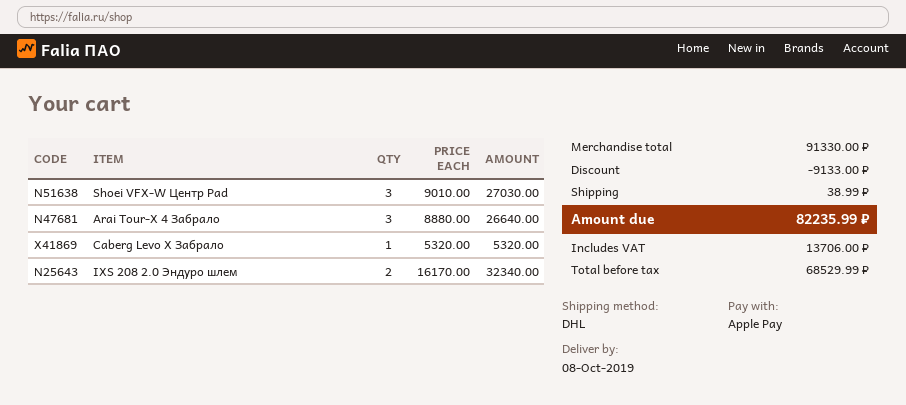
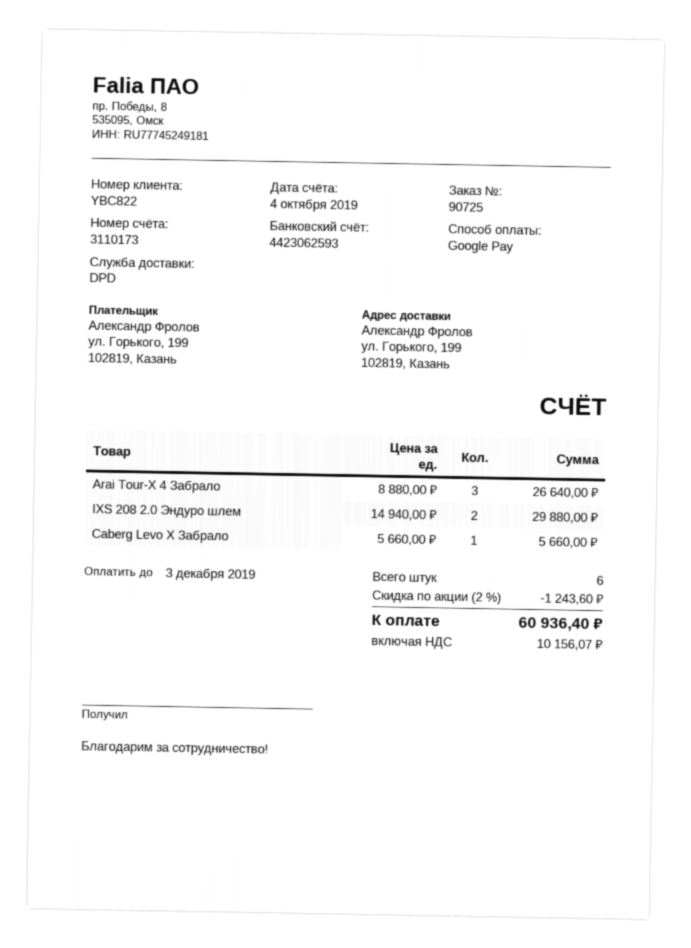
payment method: Apple Pay -> Google Pay
shipping method: DHL -> DPD
Shoei VFX-W Центр Pad: 3 x 9010.00 = 27030.00 -> none
Caberg Levo X Забрало: 1 x 5320.00 = 5320.00 -> 1 x 5660.00 = 5660.00
IXS 208 2.0 Эндуро шлем: 2 x 16170.00 = 32340.00 -> 2 x 14940.00 = 29880.00
discount: 9133.00 -> 1243.60
shipping: 38.99 -> none
tax: 13706.00 -> 10156.07
total: 82235.99 -> 60936.40

